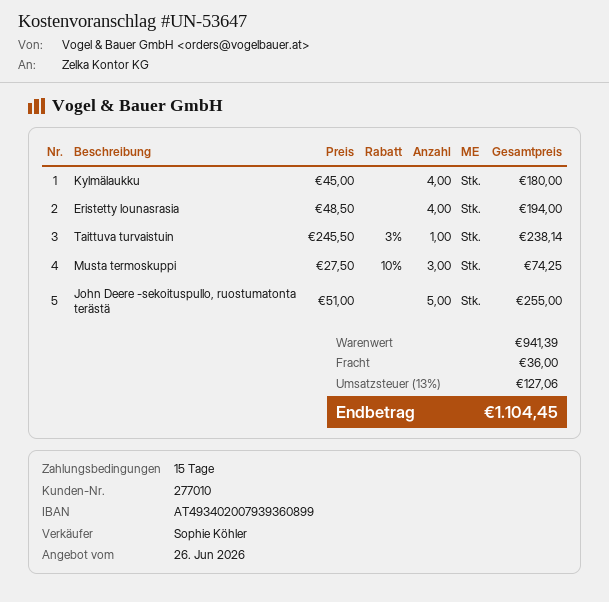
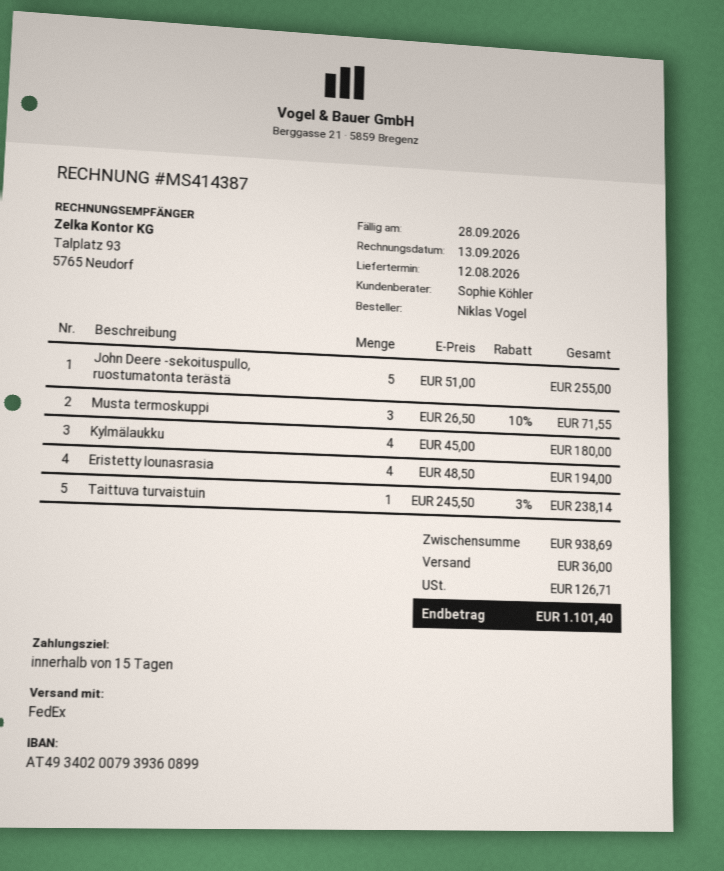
Musta termoskuppi: 3 x 27.50 - 10% = 74.25 -> 3 x 26.50 - 10% = 71.55
subtotal: 941.39 -> 938.69
tax: 127.06 -> 126.71
total: 1104.45 -> 1101.40

